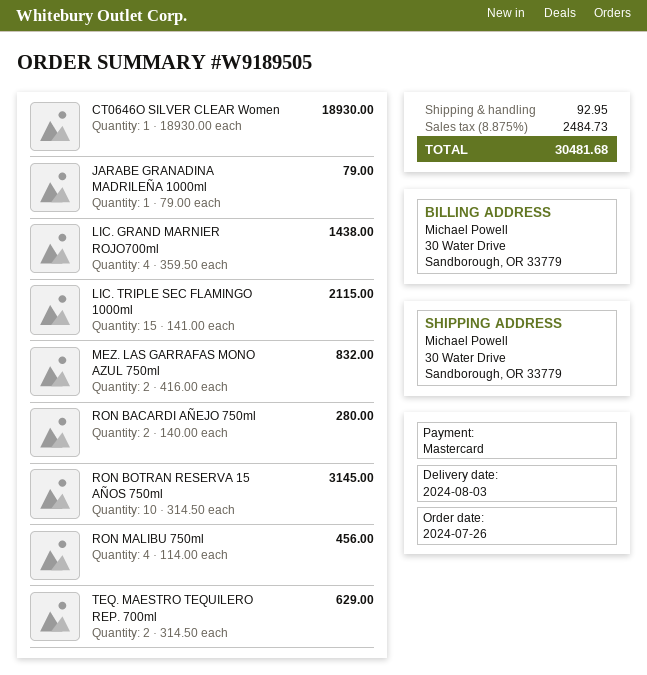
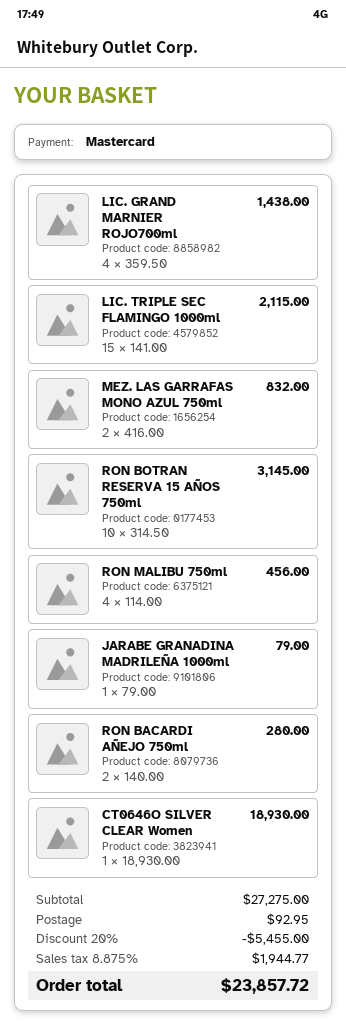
TEQ. MAESTRO TEQUILERO REP. 700ml: 2 x 314.50 = 629.00 -> none
discount: none -> 20% = 5455.00
tax: 8.875% = 2484.73 -> 8.875% = 1944.77
total: 30481.68 -> 23857.72

